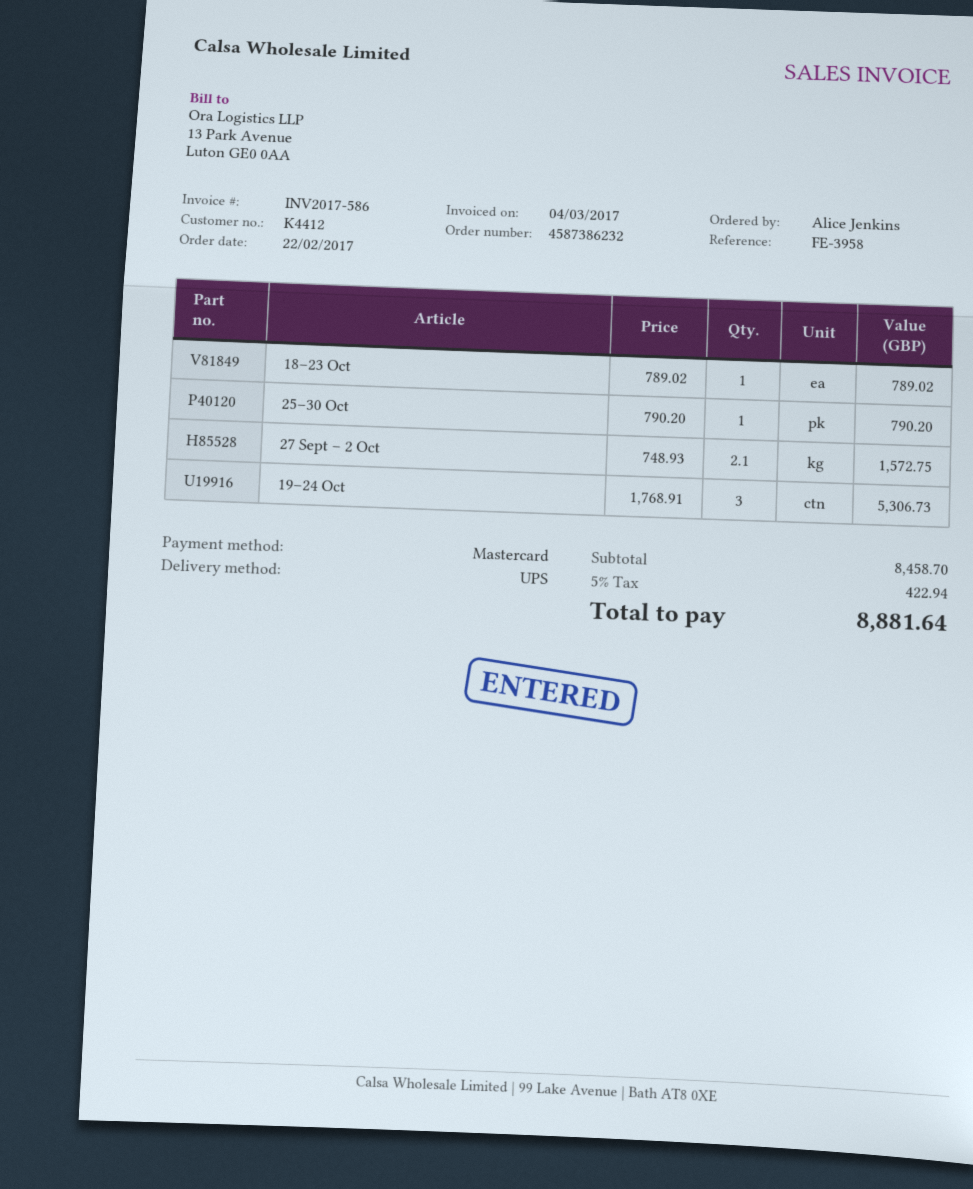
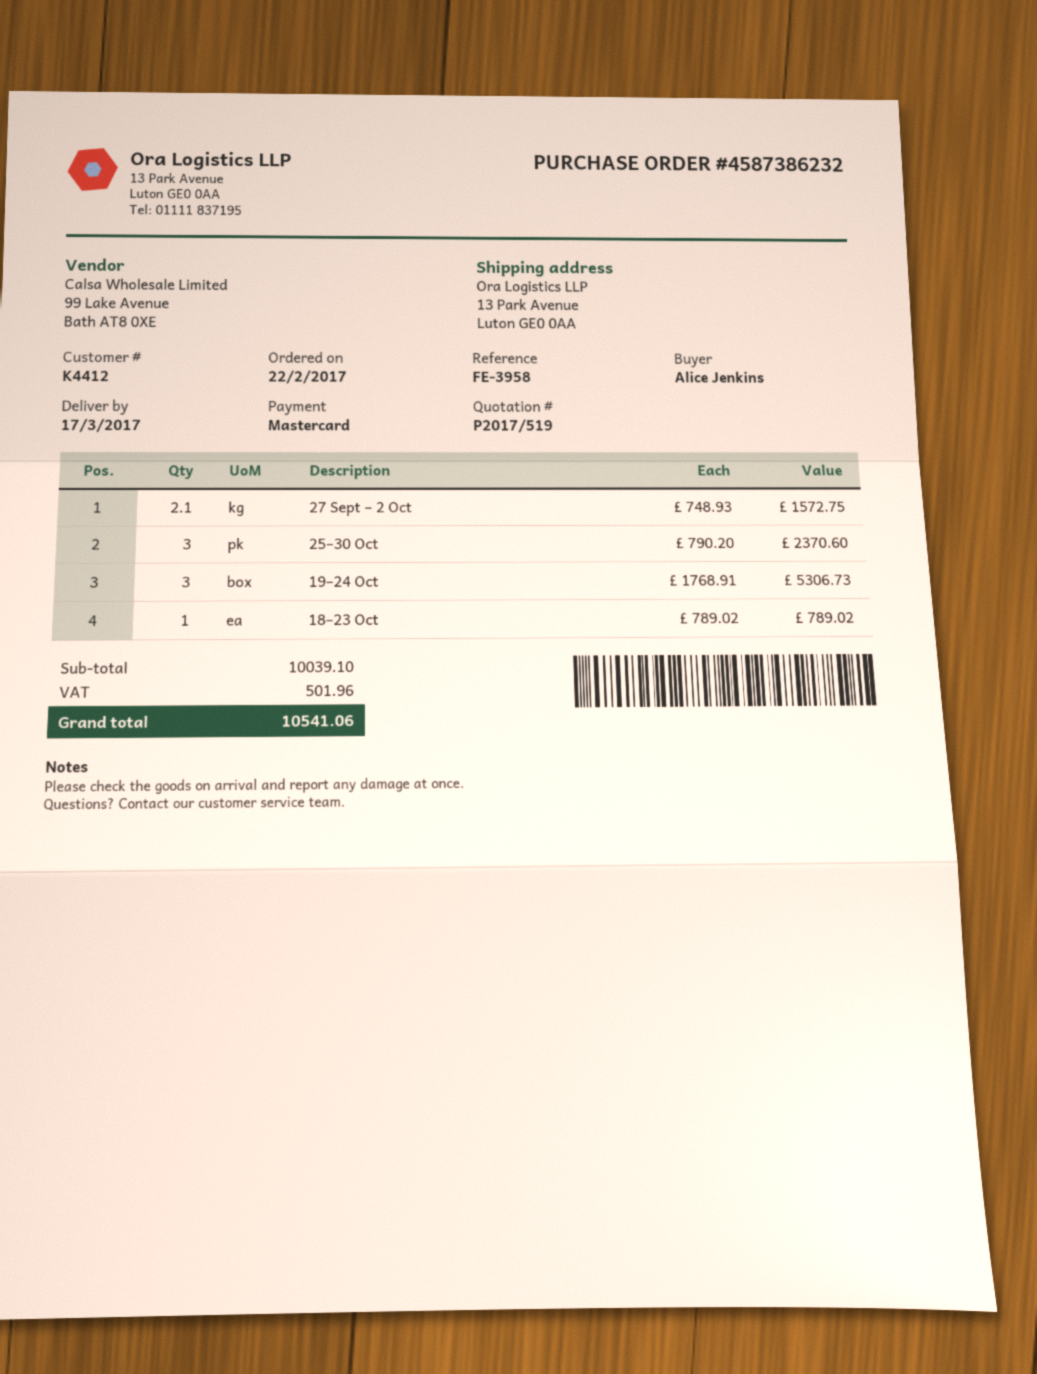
25–30 Oct: 1 x 790.20 = 790.20 -> 3 x 790.20 = 2370.60
subtotal: 8458.70 -> 10039.10
tax: 422.94 -> 501.96
total: 8881.64 -> 10541.06

